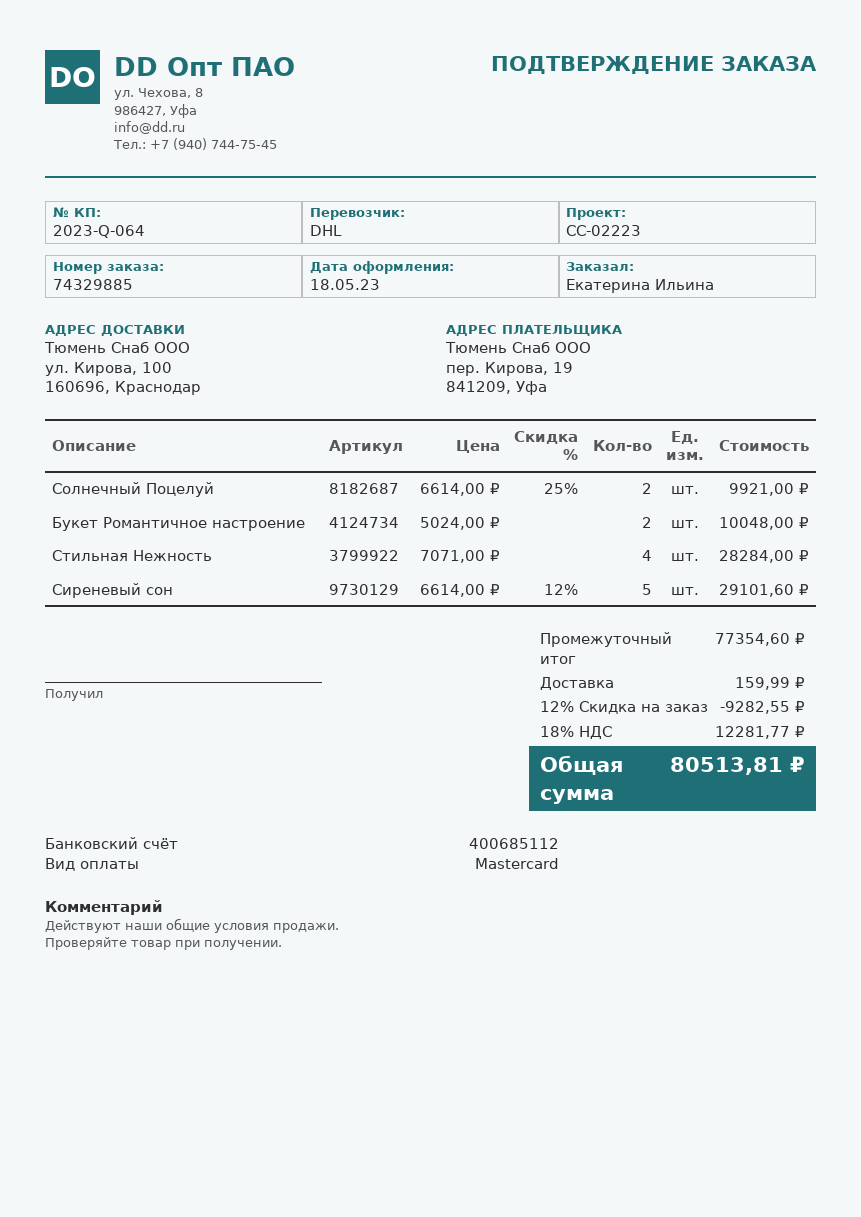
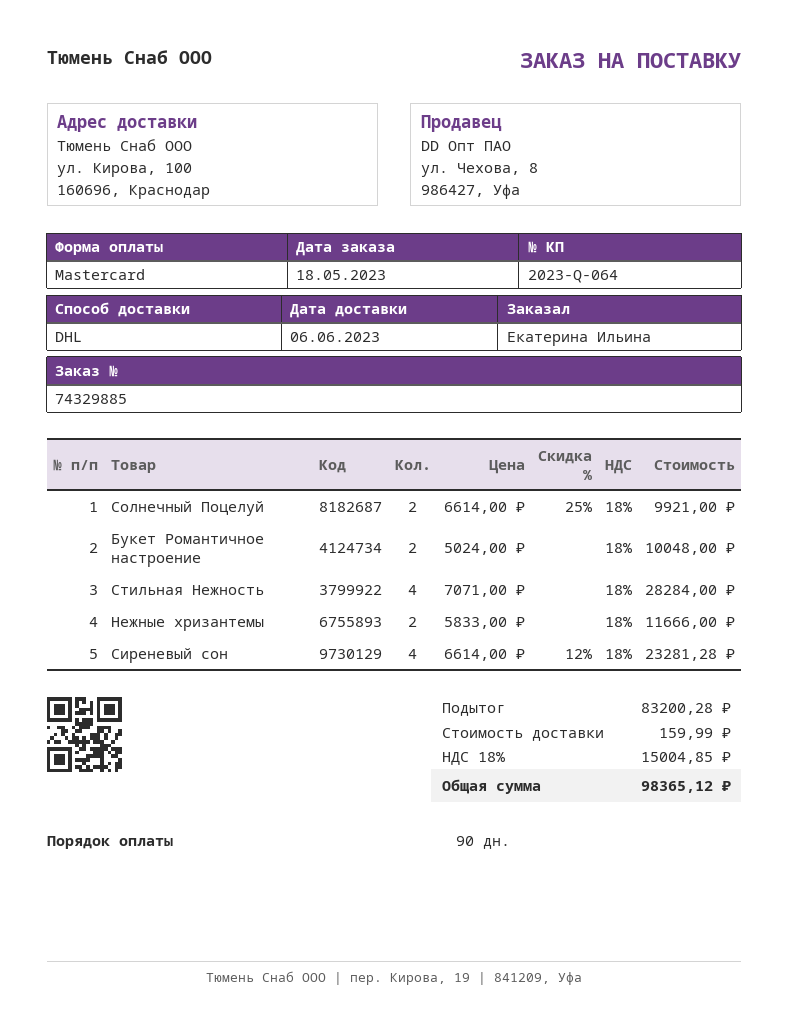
Сиреневый сон: 5 x 6614.00 - 12% = 29101.60 -> 4 x 6614.00 - 12% = 23281.28
Нежные хризантемы: none -> 2 x 5833.00 = 11666.00
subtotal: 77354.60 -> 83200.28
discount: 12% = 9282.55 -> none
tax: 18% = 12281.77 -> 18% = 15004.85
total: 80513.81 -> 98365.12

